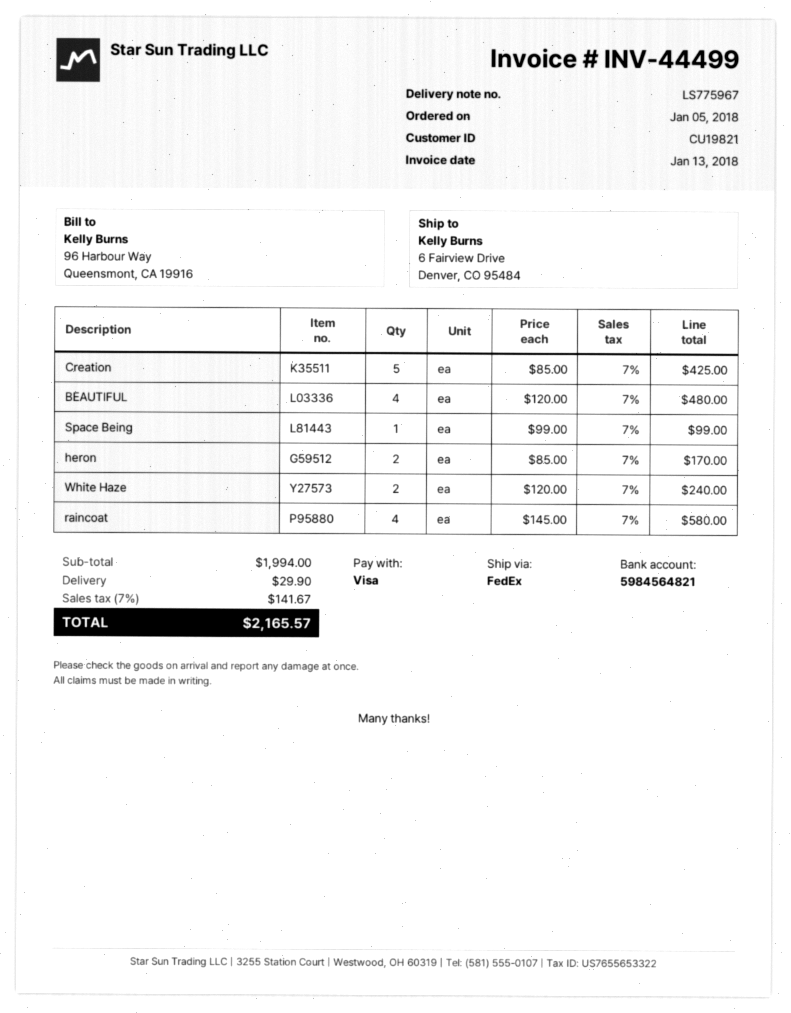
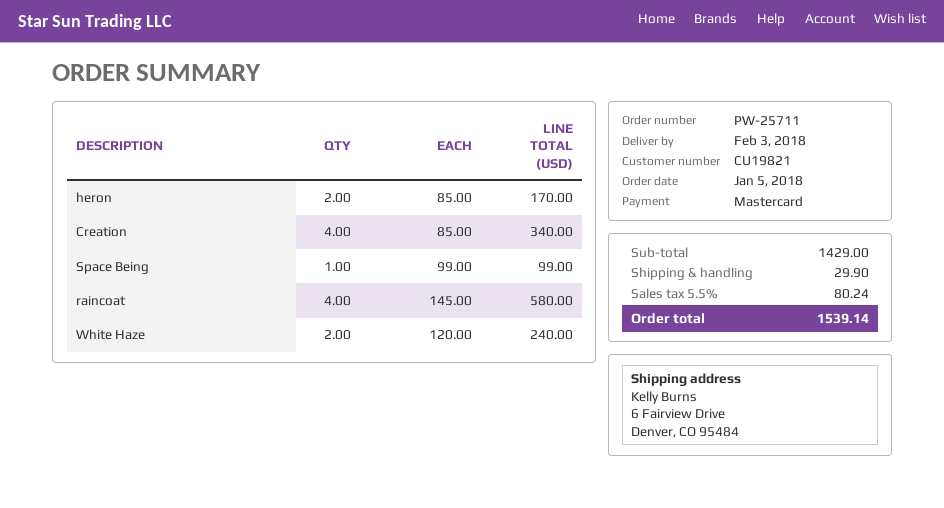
payment method: Visa -> Mastercard
Creation: 5 x 85.00 = 425.00 -> 4 x 85.00 = 340.00
BEAUTIFUL: 4 x 120.00 = 480.00 -> none
subtotal: 1994.00 -> 1429.00
tax: 7% = 141.67 -> 5.5% = 80.24
total: 2165.57 -> 1539.14

